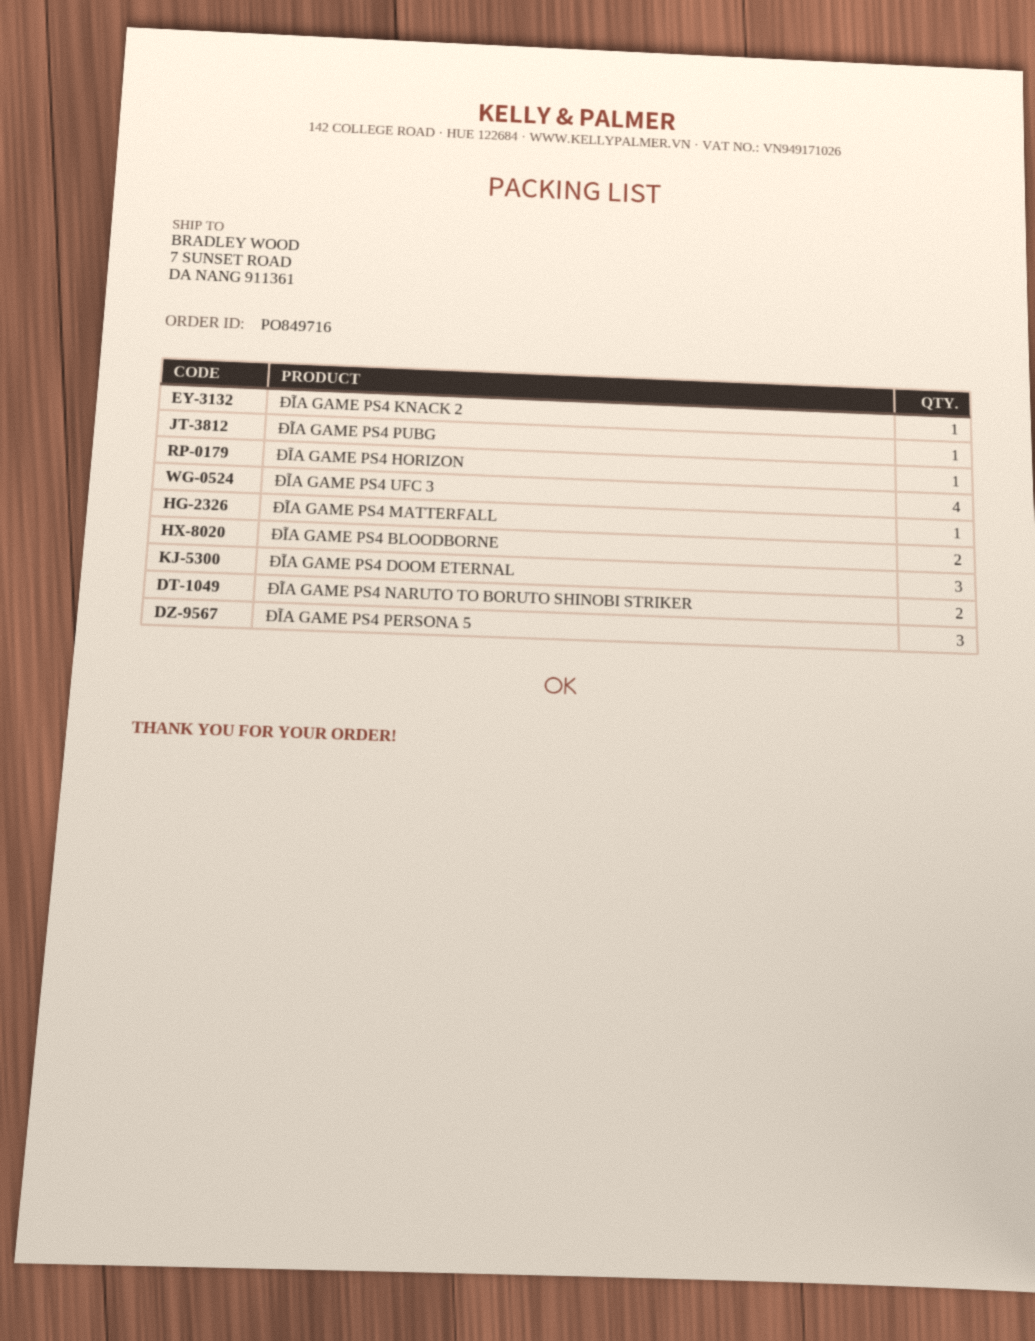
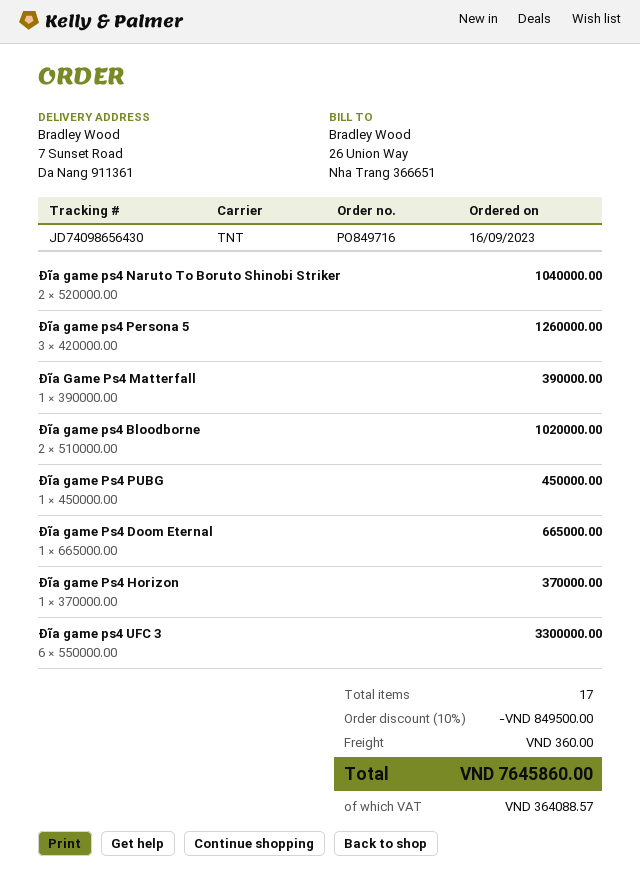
ĐĨA GAME PS4 KNACK 2: 1 -> none
ĐĨA GAME PS4 UFC 3: 4 -> 6
ĐĨA GAME PS4 DOOM ETERNAL: 3 -> 1

